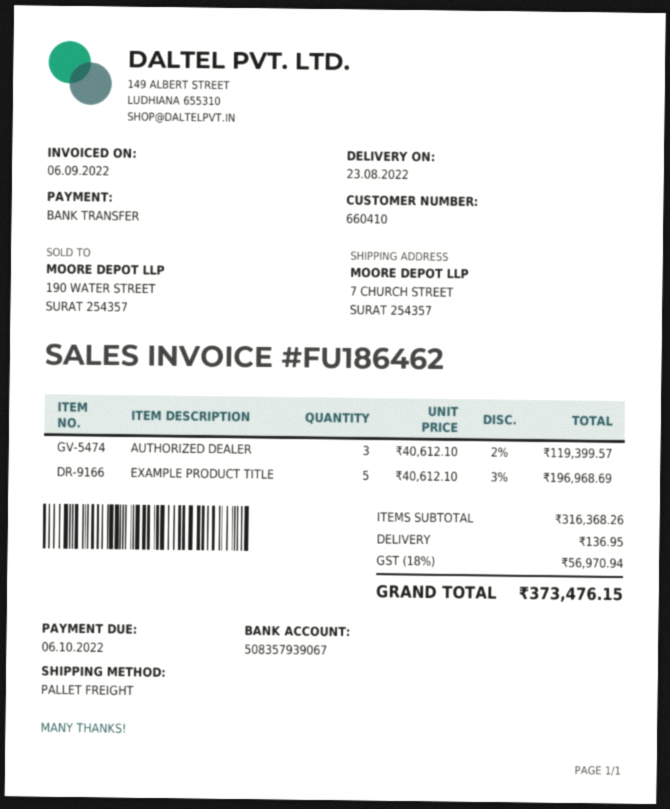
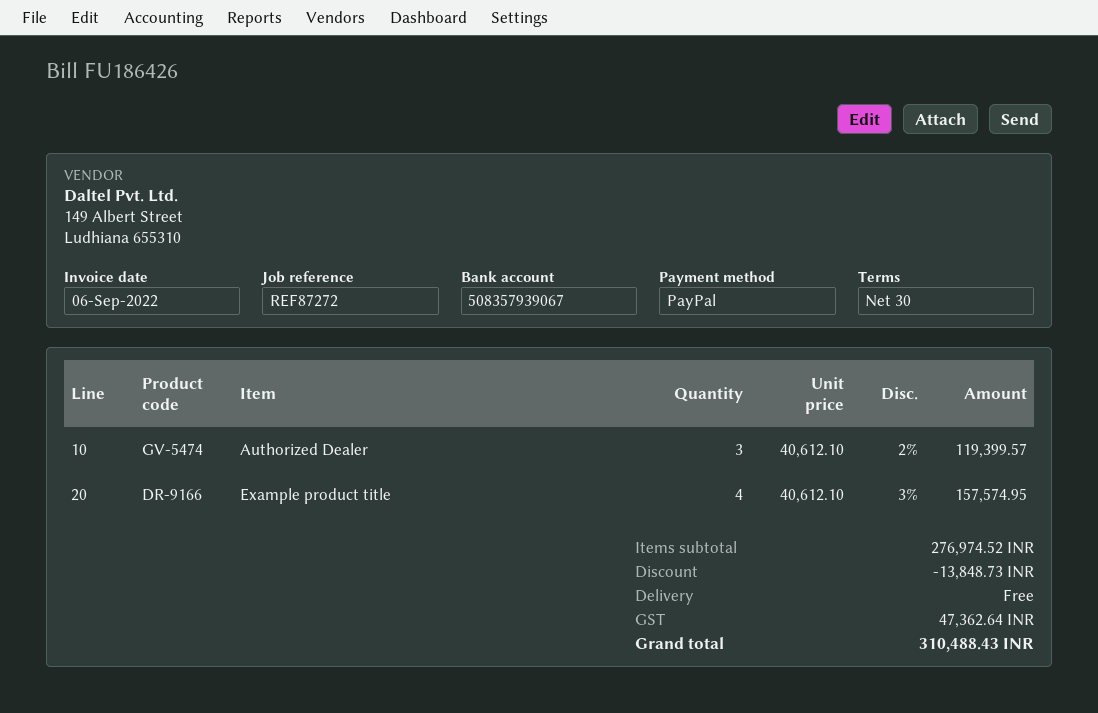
invoice number: FU186462 -> FU186426
payment method: bank transfer -> PayPal
EXAMPLE PRODUCT TITLE: 5 x 40612.10 - 3% = 196968.69 -> 4 x 40612.10 - 3% = 157574.95
subtotal: 316368.26 -> 276974.52
discount: none -> 13848.73
shipping: 136.95 -> 0.00
tax: 56970.94 -> 47362.64
total: 373476.15 -> 310488.43

